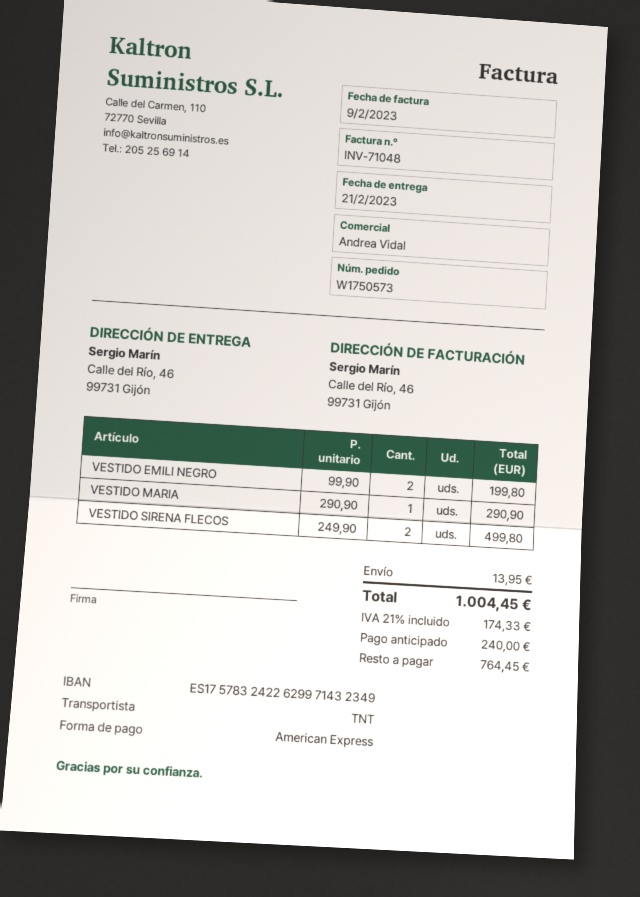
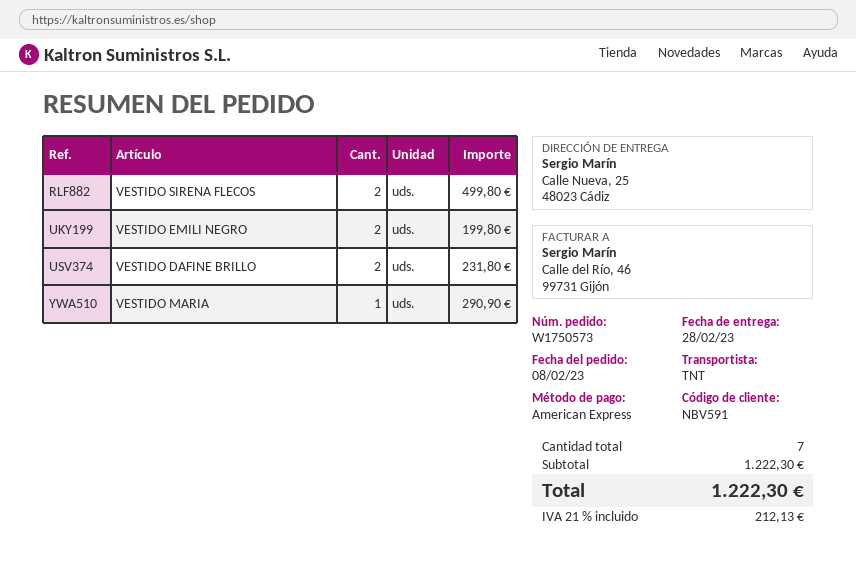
delivery date: 2023-02-21 -> 2023-02-28
ship to: Calle del Río, 46, 99731 Gijón -> Calle Nueva, 25, 48023 Cádiz
VESTIDO DAFINE BRILLO: none -> 2 for 231.80
shipping: 13.95 -> none
tax: 21% = 174.33 -> 21% = 212.13
total: 1004.45 -> 1222.30

